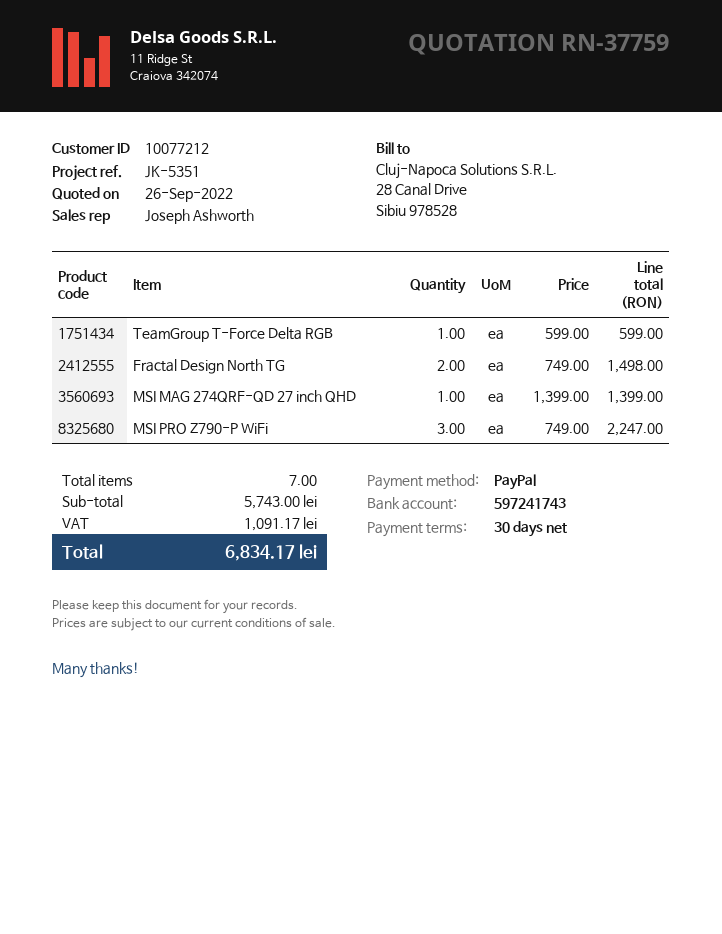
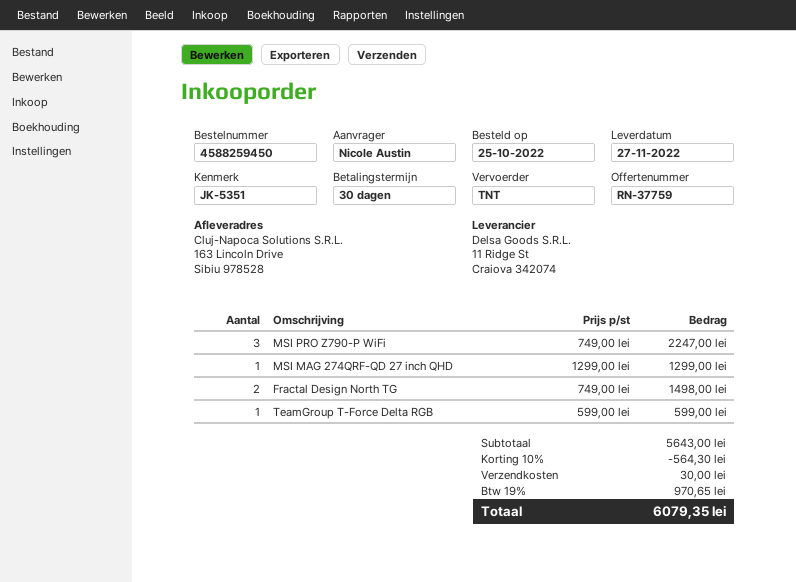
MSI MAG 274QRF-QD 27 inch QHD: 1 x 1399.00 = 1399.00 -> 1 x 1299.00 = 1299.00
subtotal: 5743.00 -> 5643.00
discount: none -> 10% = 564.30
shipping: none -> 30.00
tax: 1091.17 -> 970.65
total: 6834.17 -> 6079.35

